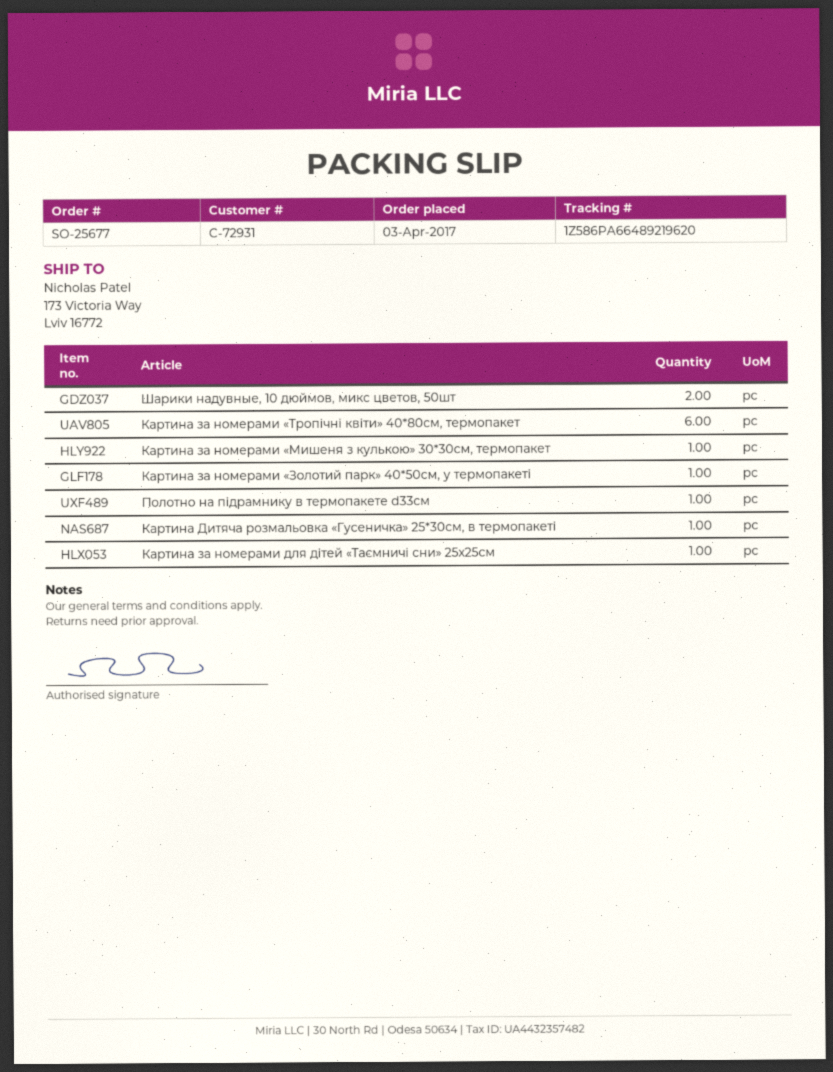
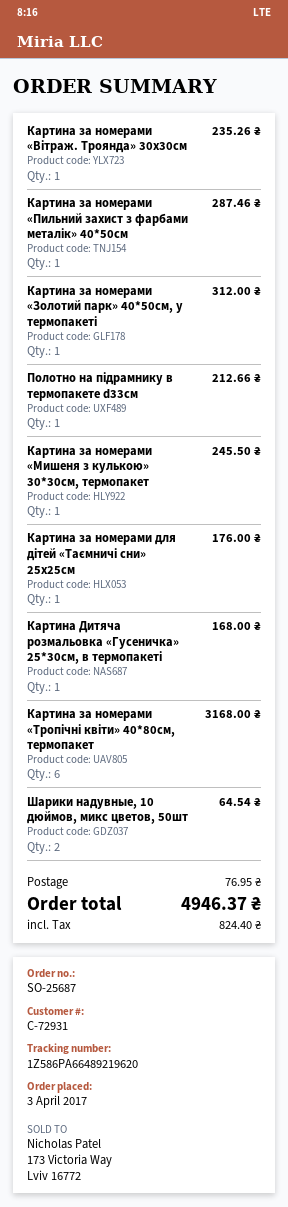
order number: SO-25677 -> SO-25687
Картина за номерами «Вітраж. Троянда» 30х30см: none -> 1
Картина за номерами «Пильний захист з фарбами металік» 40*50см: none -> 1

